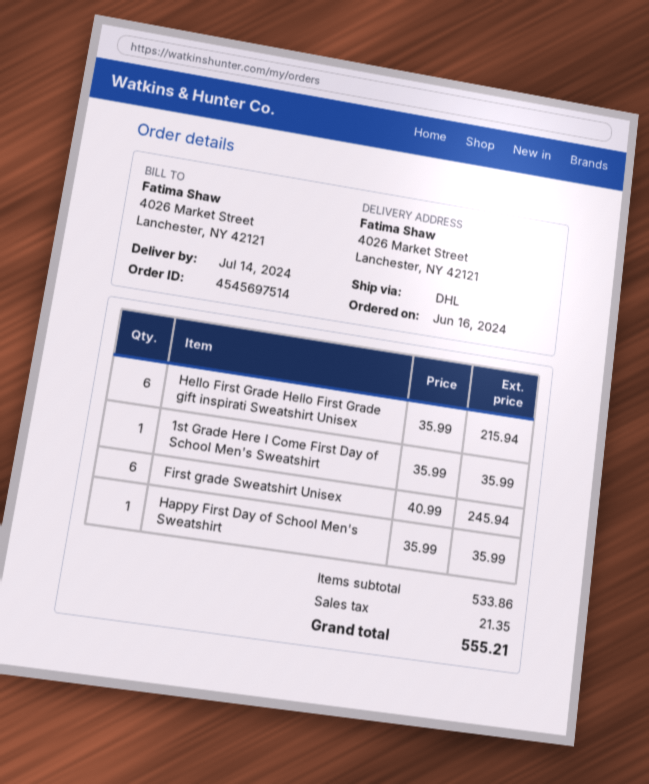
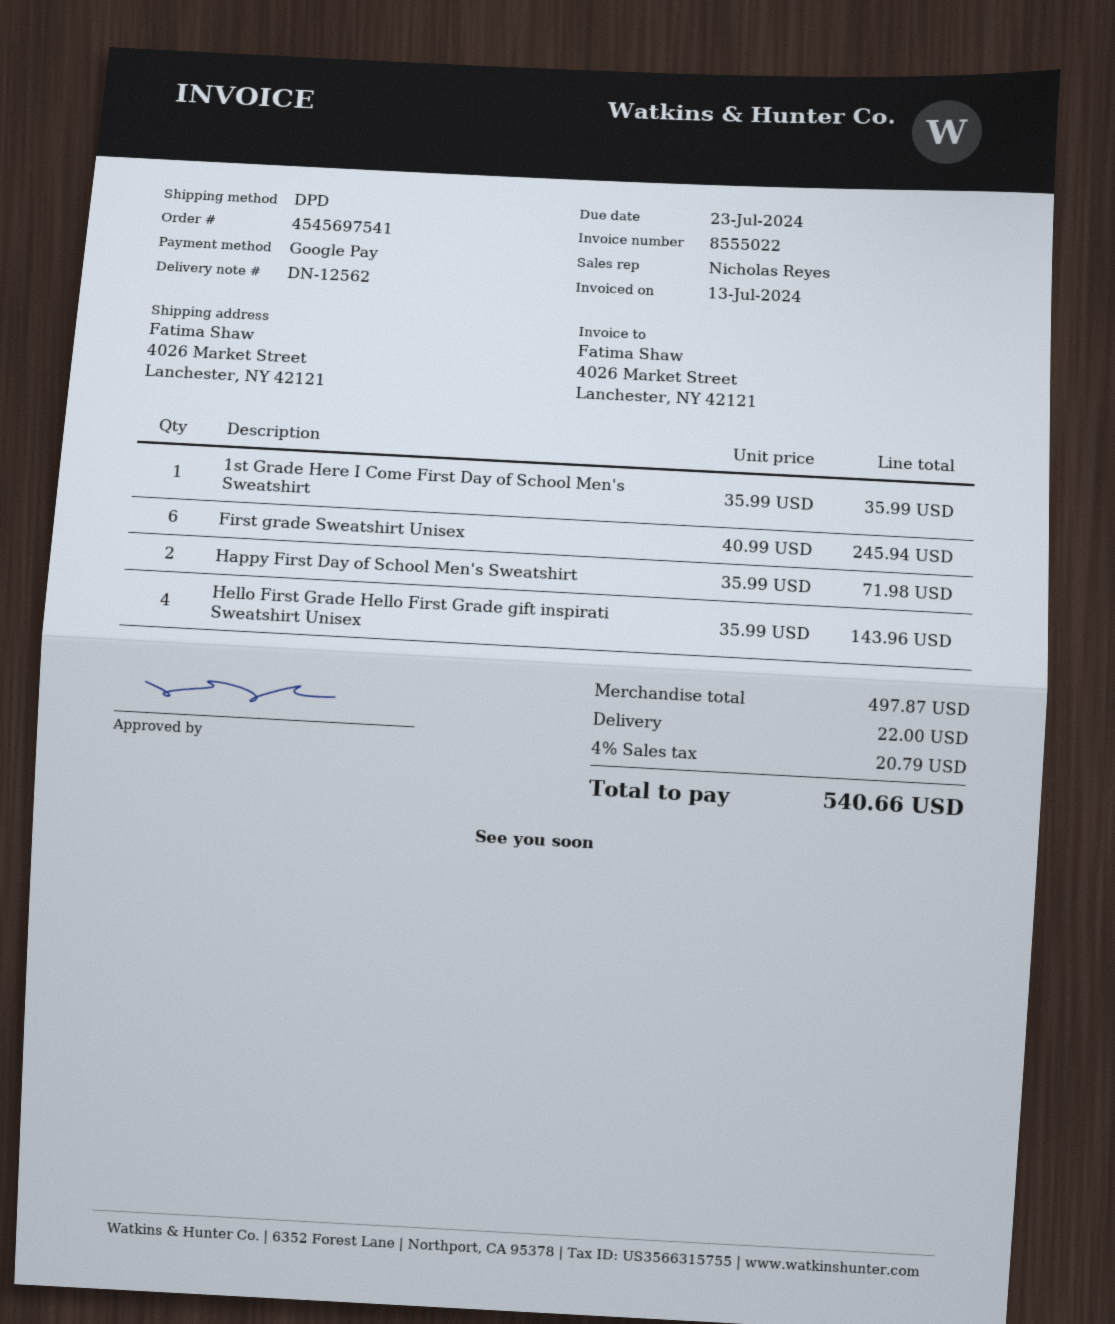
order number: 4545697514 -> 4545697541
shipping method: DHL -> DPD
Hello First Grade Hello First Grade gift inspirati Sweatshirt Unisex: 6 x 35.99 = 215.94 -> 4 x 35.99 = 143.96
Happy First Day of School Men's Sweatshirt: 1 x 35.99 = 35.99 -> 2 x 35.99 = 71.98
subtotal: 533.86 -> 497.87
shipping: none -> 22.00
tax: 21.35 -> 20.79
total: 555.21 -> 540.66

